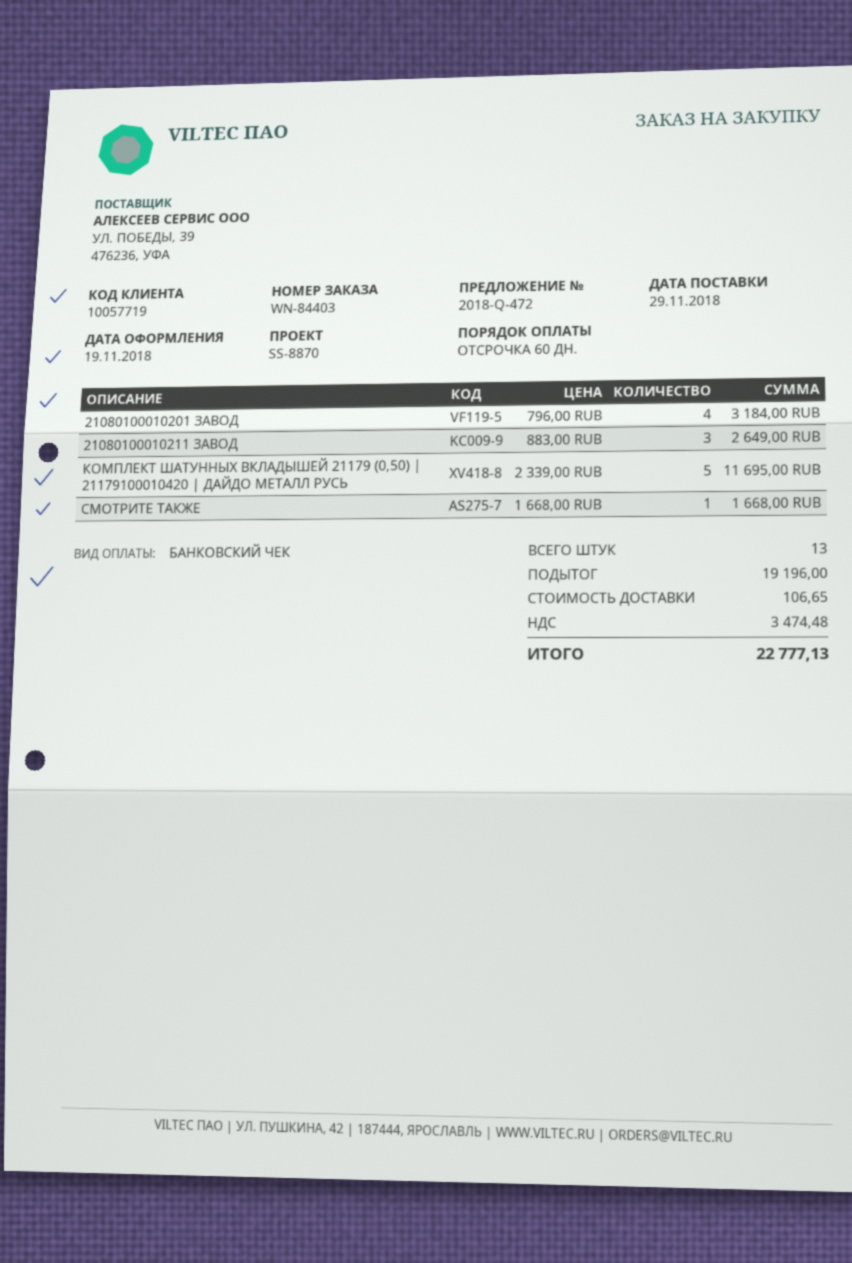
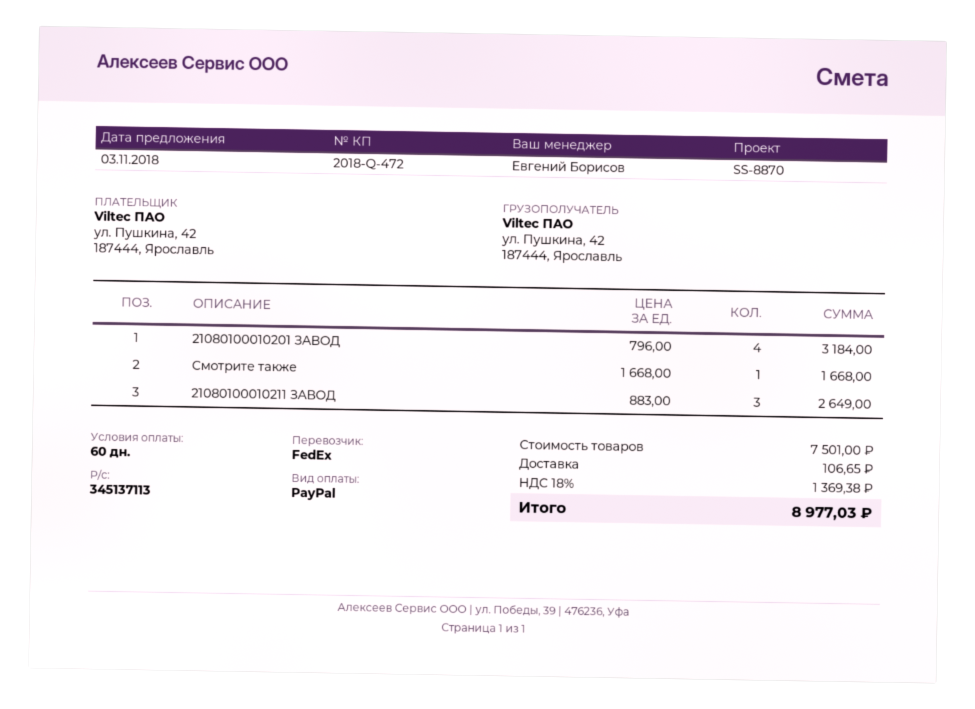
payment method: cheque -> PayPal
КОМПЛЕКТ ШАТУННЫХ ВКЛАДЫШЕЙ 21179 (0,50) | 21179100010420 | ДАЙДО МЕТАЛЛ РУСЬ: 5 x 2339.00 = 11695.00 -> none
subtotal: 19196.00 -> 7501.00
tax: 3474.48 -> 1369.38
total: 22777.13 -> 8977.03

